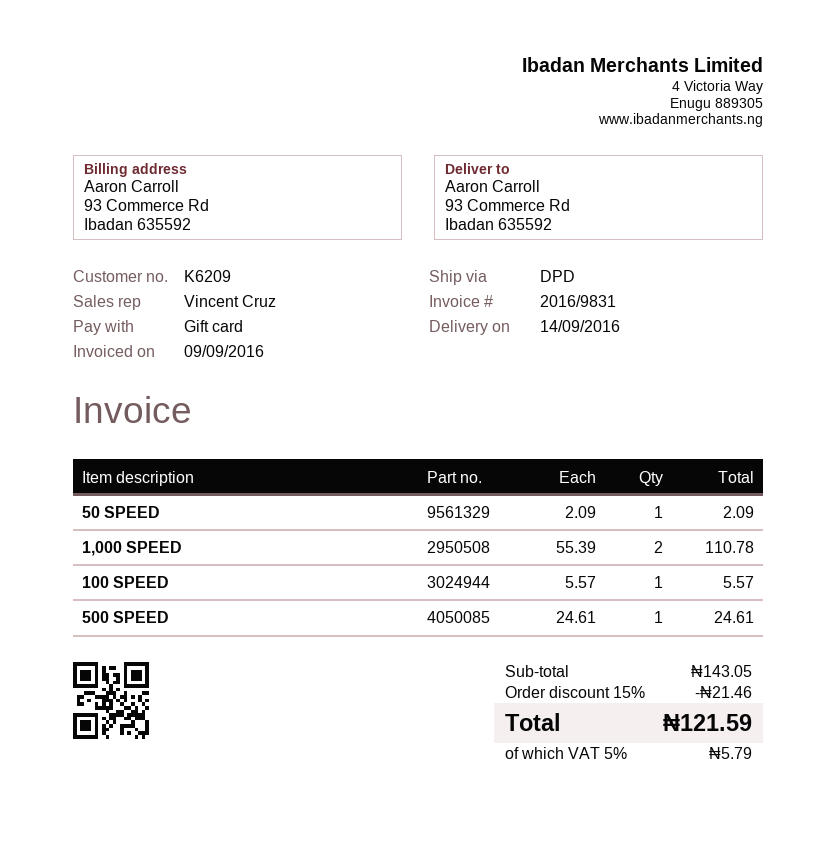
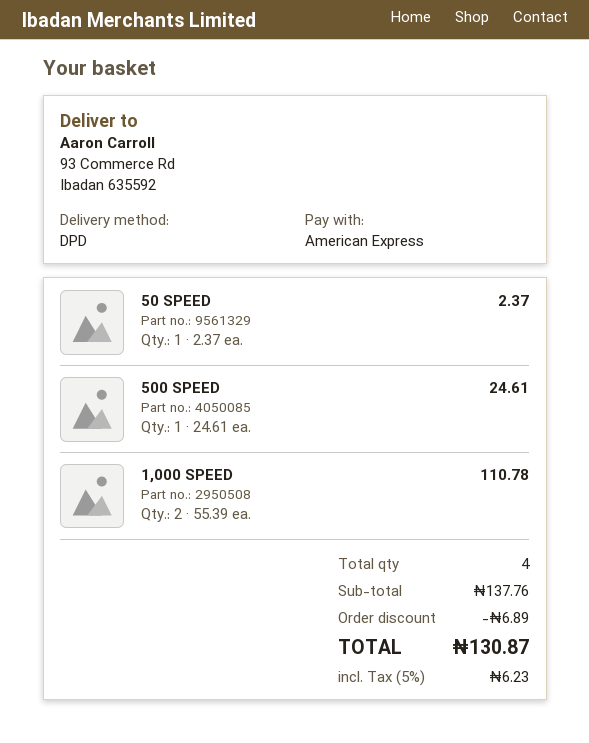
payment method: gift card -> American Express
50 SPEED: 1 x 2.09 = 2.09 -> 1 x 2.37 = 2.37
100 SPEED: 1 x 5.57 = 5.57 -> none
subtotal: 143.05 -> 137.76
discount: 21.46 -> 6.89
tax: 5% = 5.79 -> 5% = 6.23
total: 121.59 -> 130.87

